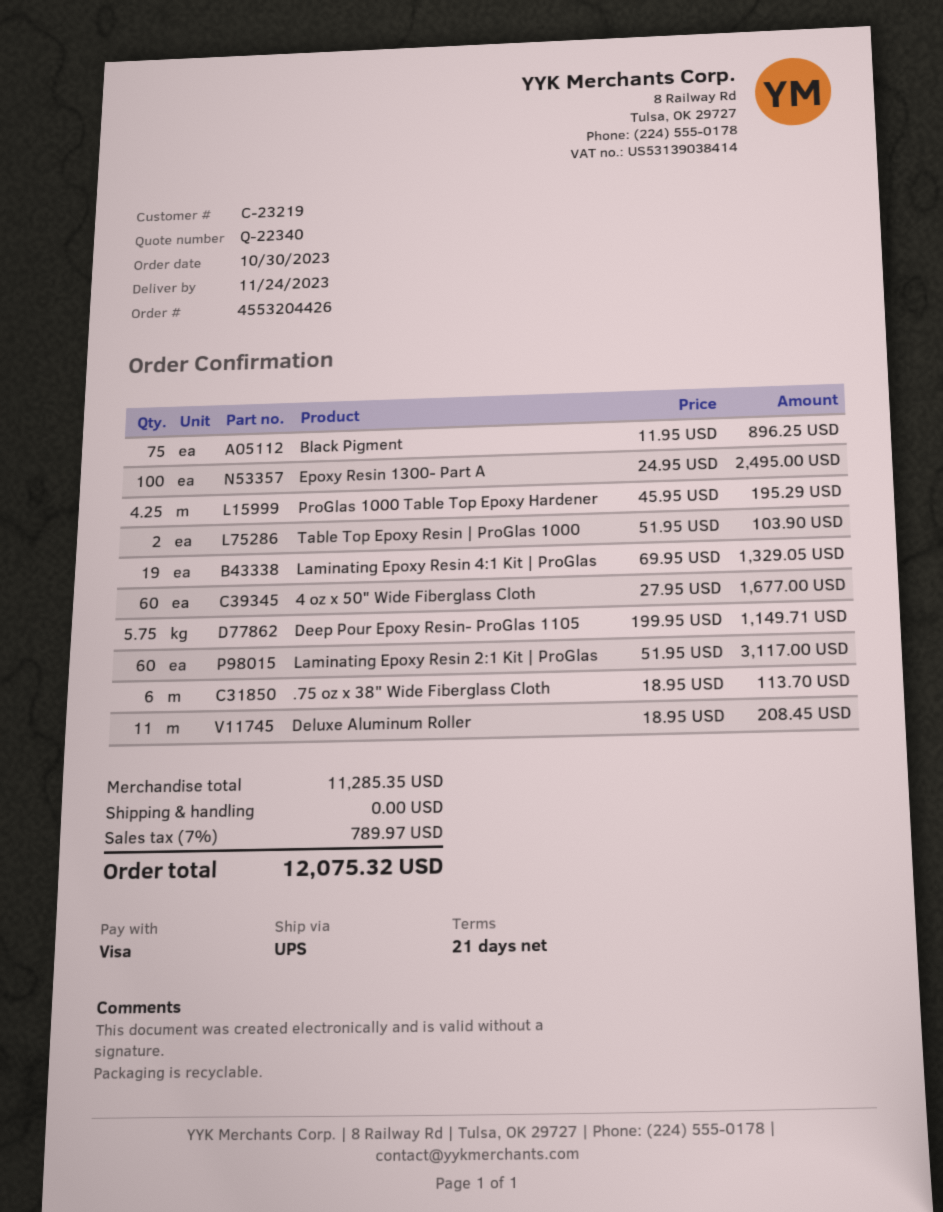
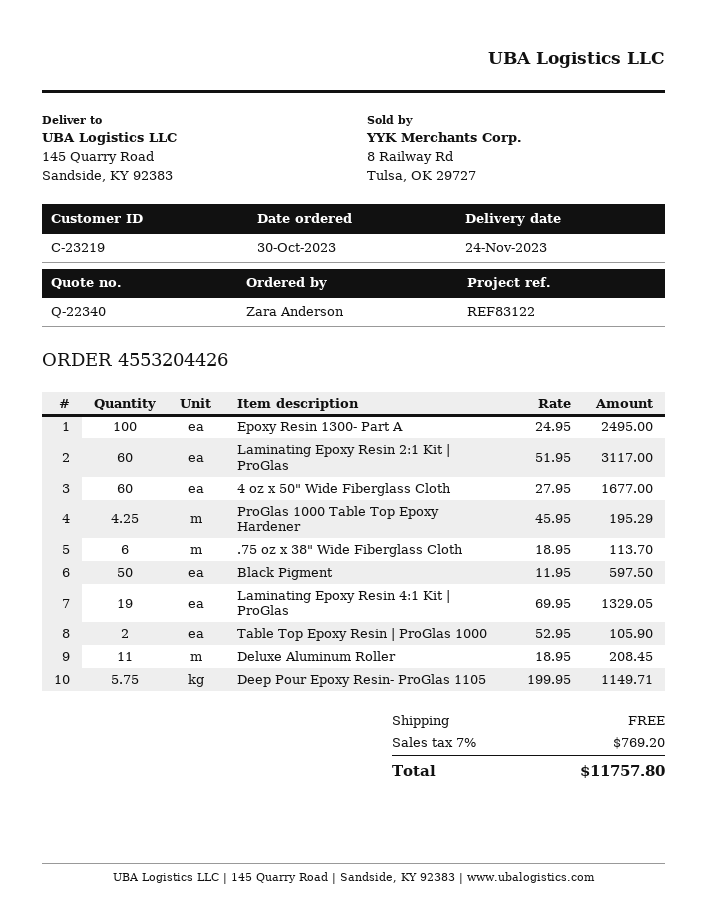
Black Pigment: 75 x 11.95 = 896.25 -> 50 x 11.95 = 597.50
Table Top Epoxy Resin | ProGlas 1000: 2 x 51.95 = 103.90 -> 2 x 52.95 = 105.90
tax: 7% = 789.97 -> 7% = 769.20
total: 12075.32 -> 11757.80

